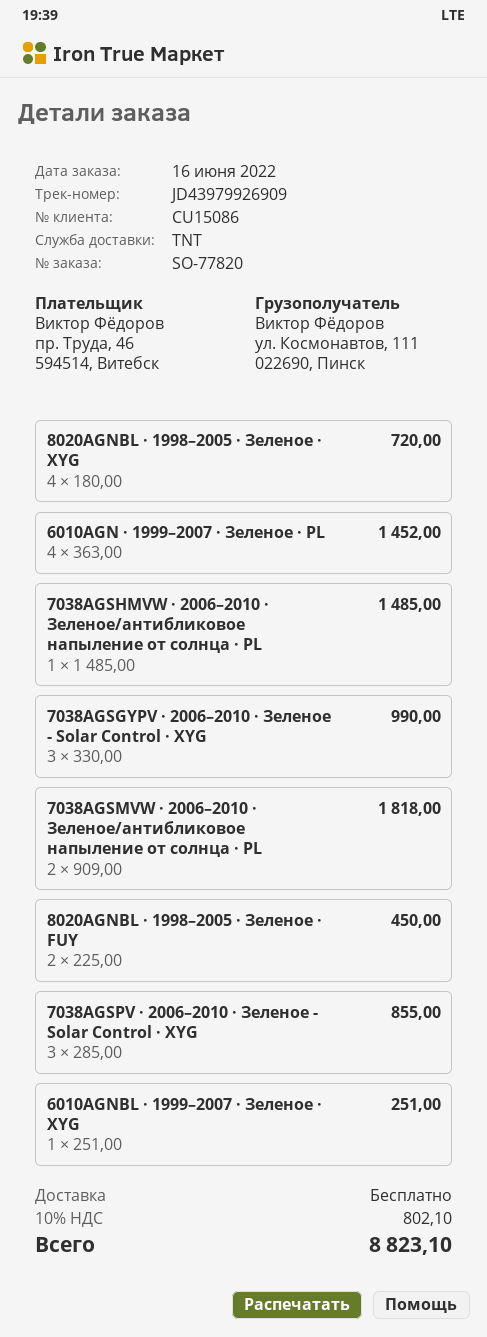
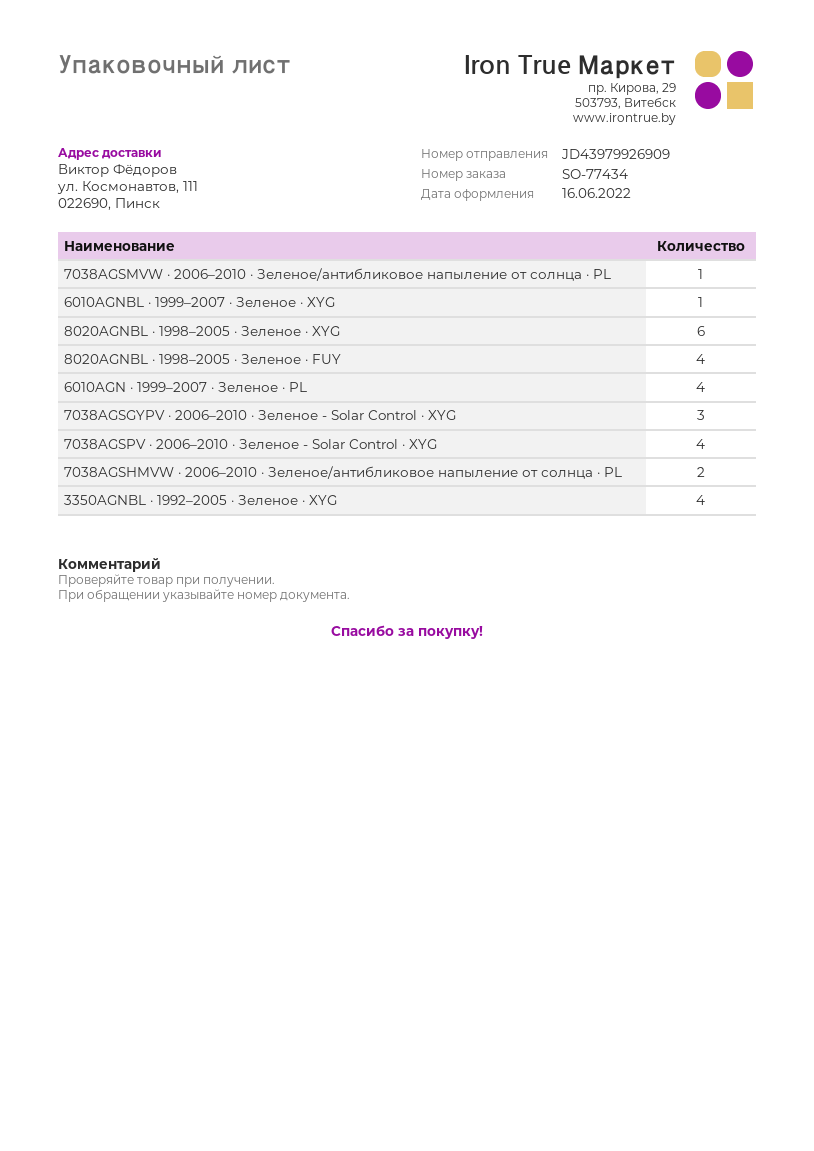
order number: SO-77820 -> SO-77434
8020AGNBL · 1998–2005 · Зеленое · XYG: 4 -> 6
7038AGSHMVW · 2006–2010 · Зеленое/антибликовое напыление от солнца · PL: 1 -> 2
7038AGSMVW · 2006–2010 · Зеленое/антибликовое напыление от солнца · PL: 2 -> 1
8020AGNBL · 1998–2005 · Зеленое · FUY: 2 -> 4
7038AGSPV · 2006–2010 · Зеленое - Solar Control · XYG: 3 -> 4
3350AGNBL · 1992–2005 · Зеленое · XYG: none -> 4

